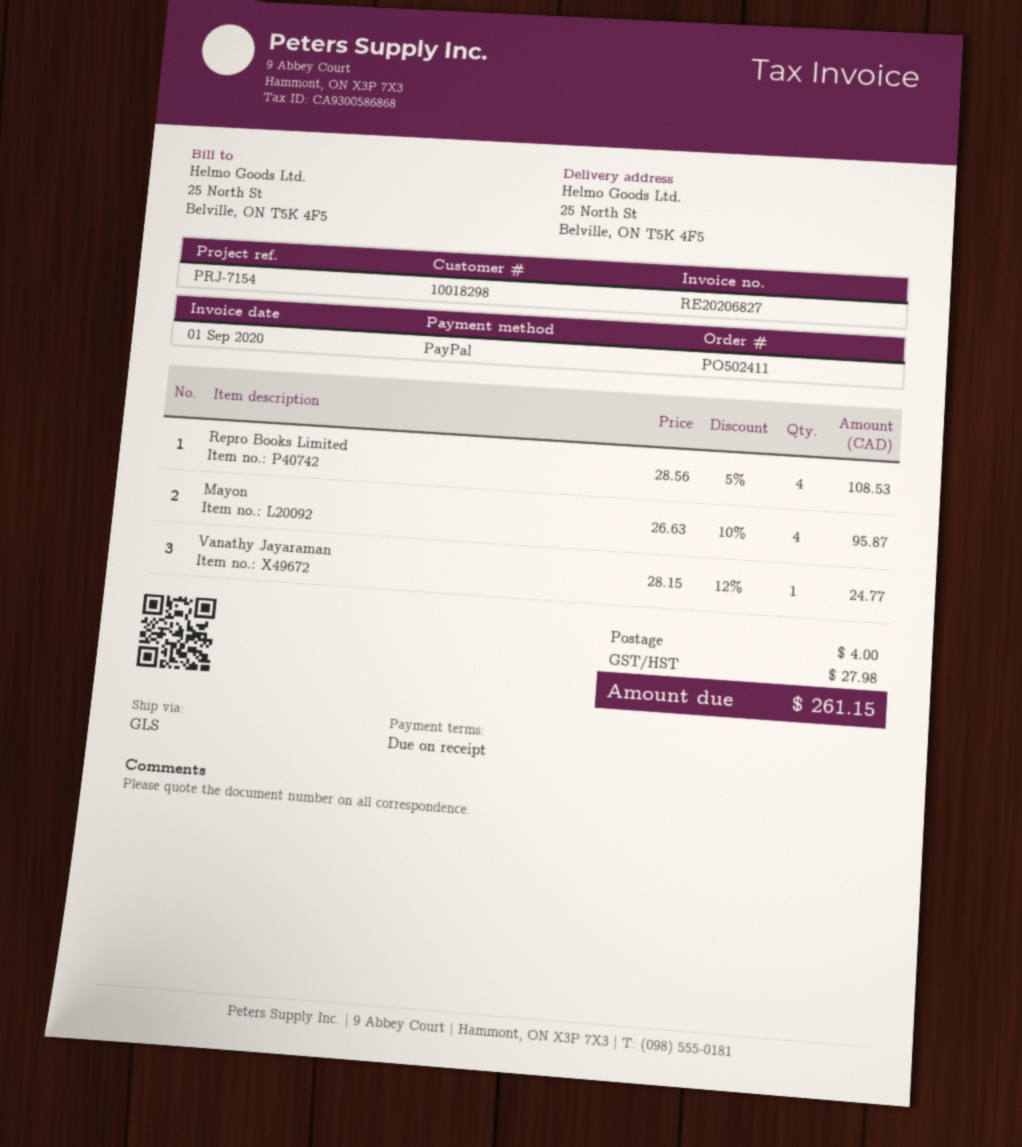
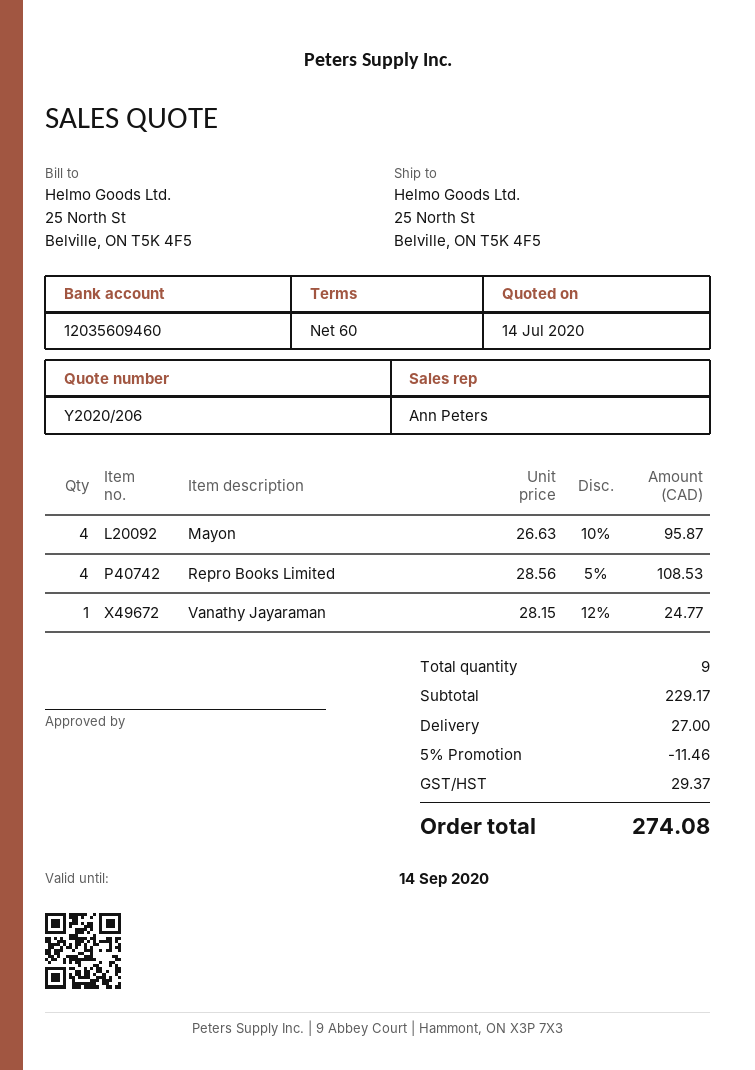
payment terms: on receipt -> 60 days
discount: none -> 5% = 11.46
shipping: 4.00 -> 27.00
tax: 27.98 -> 29.37
total: 261.15 -> 274.08

